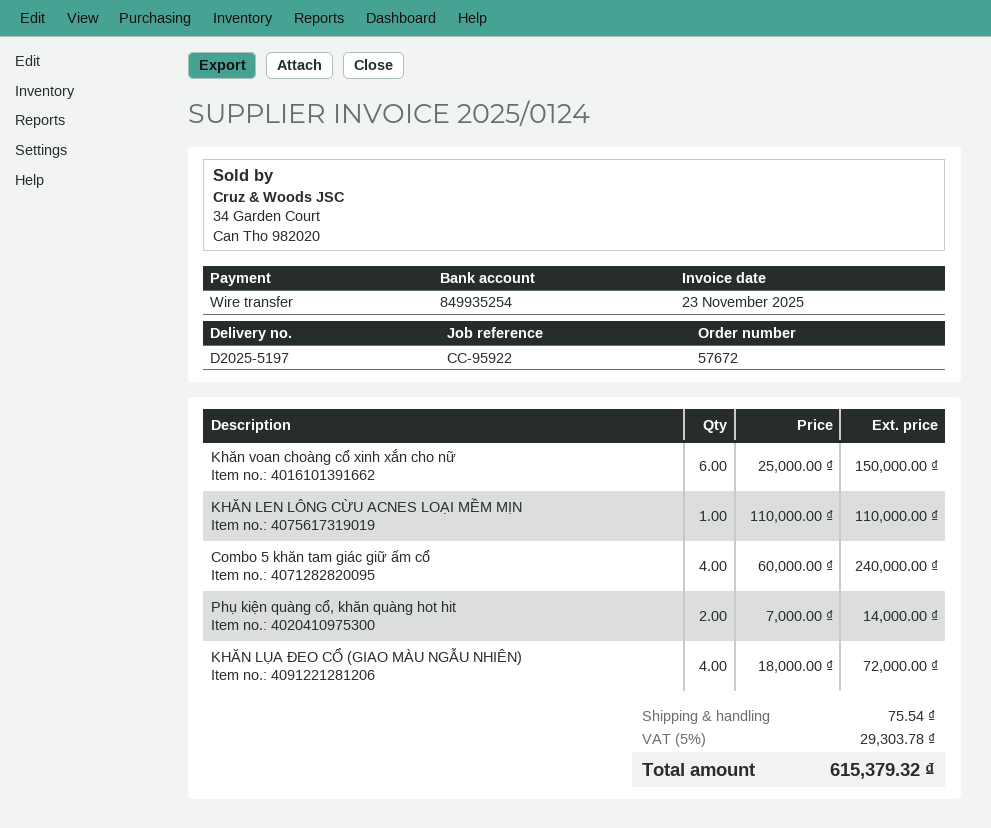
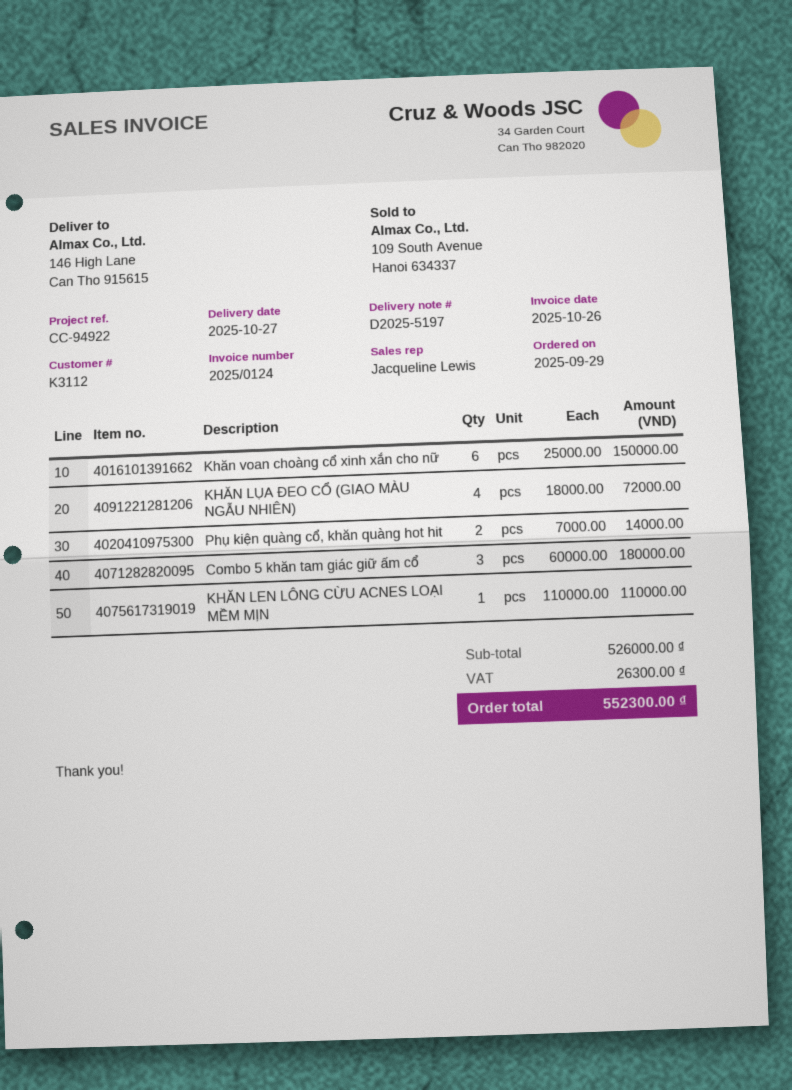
invoice date: 2025-11-23 -> 2025-10-26
reference: CC-95922 -> CC-94922
Combo 5 khăn tam giác giữ ấm cổ: 4 x 60000.00 = 240000.00 -> 3 x 60000.00 = 180000.00
shipping: 75.54 -> none
tax: 29303.78 -> 26300.00
total: 615379.32 -> 552300.00

